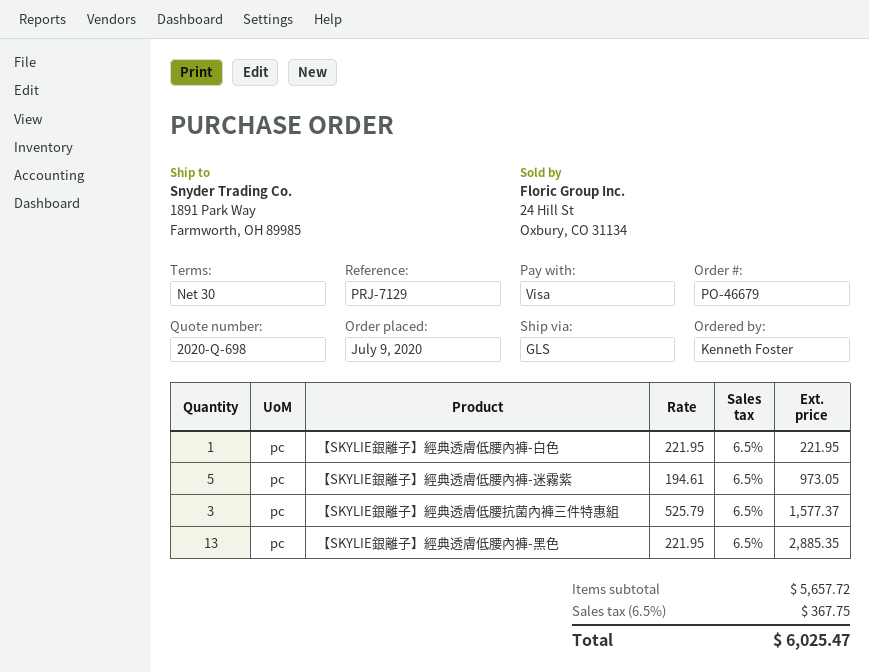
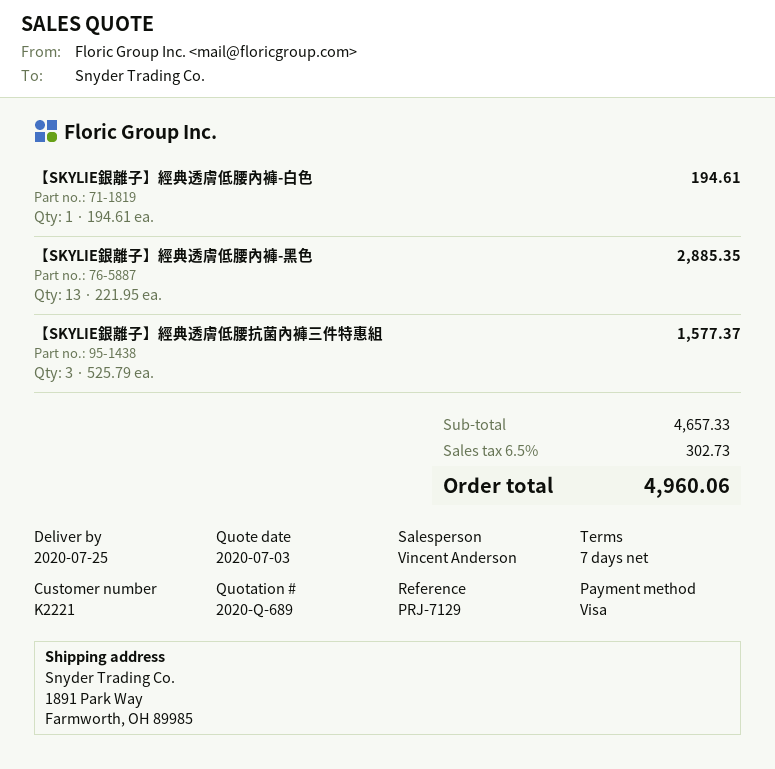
quote number: 2020-Q-698 -> 2020-Q-689
payment terms: 30 days -> 7 days
【SKYLIE銀離子】經典透膚低腰內褲-白色: 1 x 221.95 = 221.95 -> 1 x 194.61 = 194.61
【SKYLIE銀離子】經典透膚低腰內褲-迷霧紫: 5 x 194.61 = 973.05 -> none
subtotal: 5657.72 -> 4657.33
tax: 6.5% = 367.75 -> 6.5% = 302.73
total: 6025.47 -> 4960.06

